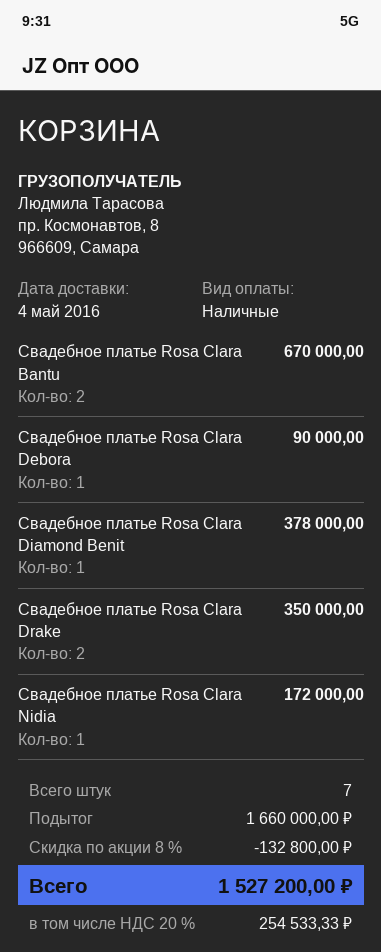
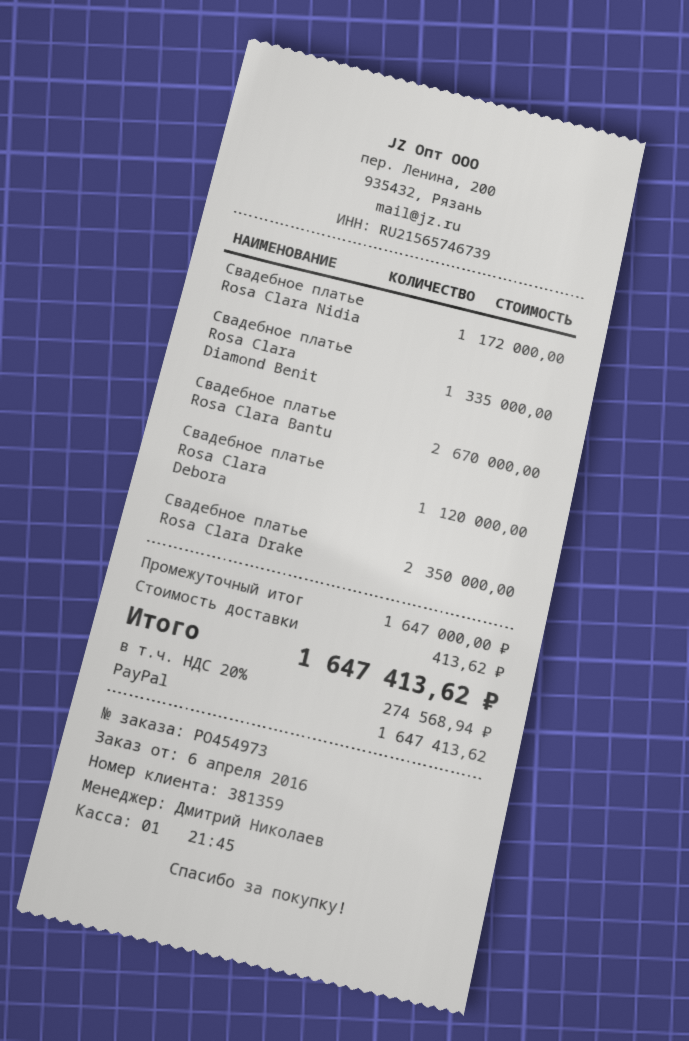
payment method: cash -> PayPal
Свадебное платье Rosa Clara Debora: 1 for 90000.00 -> 1 for 120000.00
Свадебное платье Rosa Clara Diamond Benit: 1 for 378000.00 -> 1 for 335000.00
subtotal: 1660000.00 -> 1647000.00
discount: 8% = 132800.00 -> none
shipping: none -> 413.62
tax: 20% = 254533.33 -> 20% = 274568.94
total: 1527200.00 -> 1647413.62

